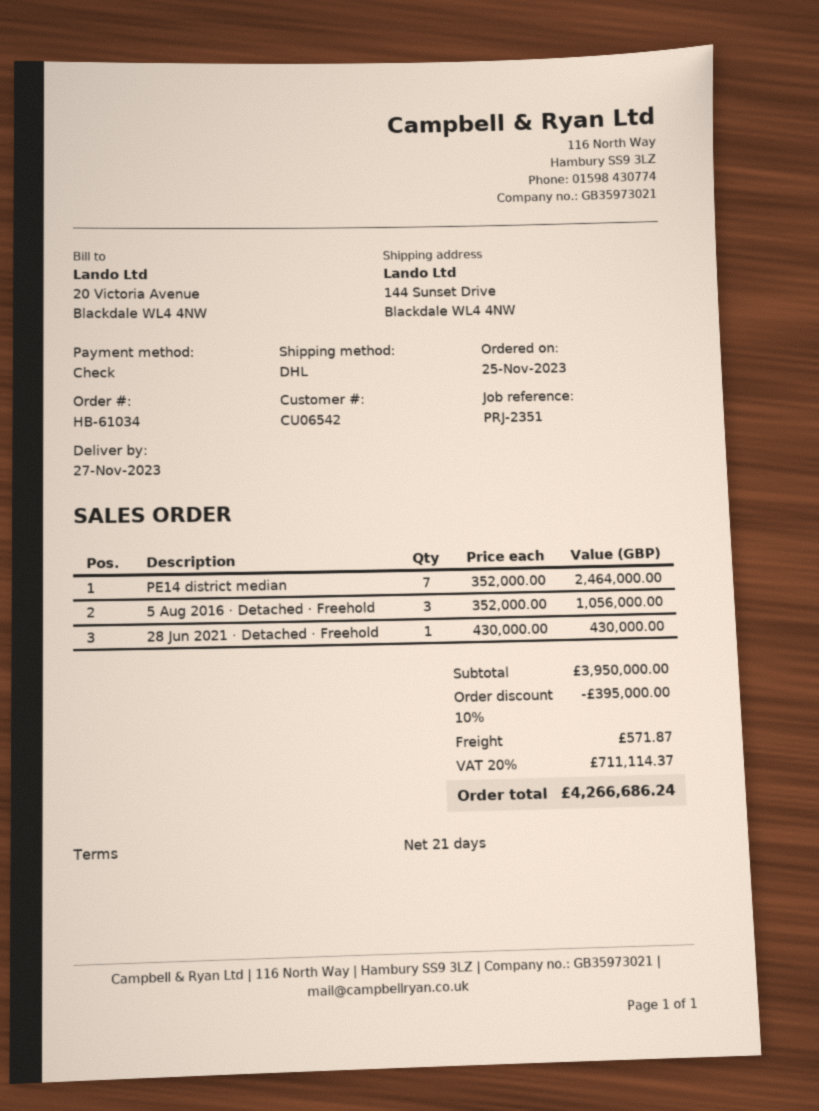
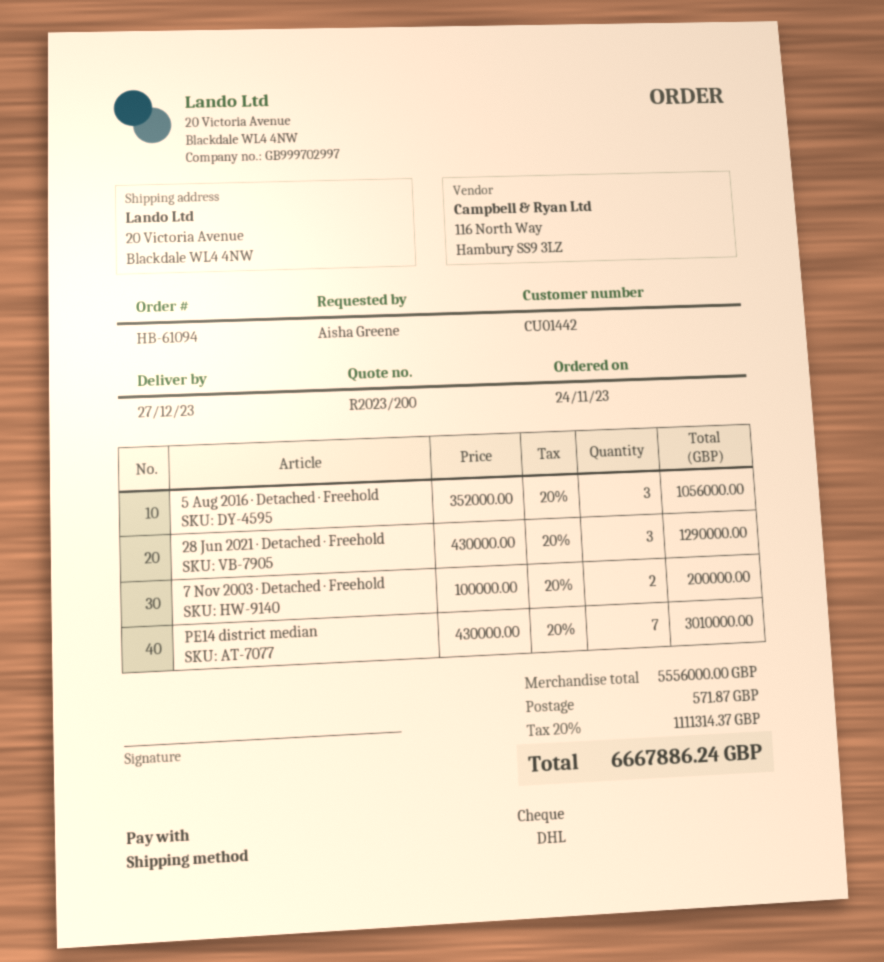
order number: HB-61034 -> HB-61094
order date: 2023-11-25 -> 2023-11-24
delivery date: 2023-11-27 -> 2023-12-27
customer number: CU06542 -> CU01442
ship to: 144 Sunset Drive, Blackdale WL4 4NW -> 20 Victoria Avenue, Blackdale WL4 4NW
PE14 district median: 7 x 352000.00 = 2464000.00 -> 7 x 430000.00 = 3010000.00
28 Jun 2021 · Detached · Freehold: 1 x 430000.00 = 430000.00 -> 3 x 430000.00 = 1290000.00
7 Nov 2003 · Detached · Freehold: none -> 2 x 100000.00 = 200000.00
subtotal: 3950000.00 -> 5556000.00
discount: 10% = 395000.00 -> none
tax: 20% = 711114.37 -> 20% = 1111314.37
total: 4266686.24 -> 6667886.24

